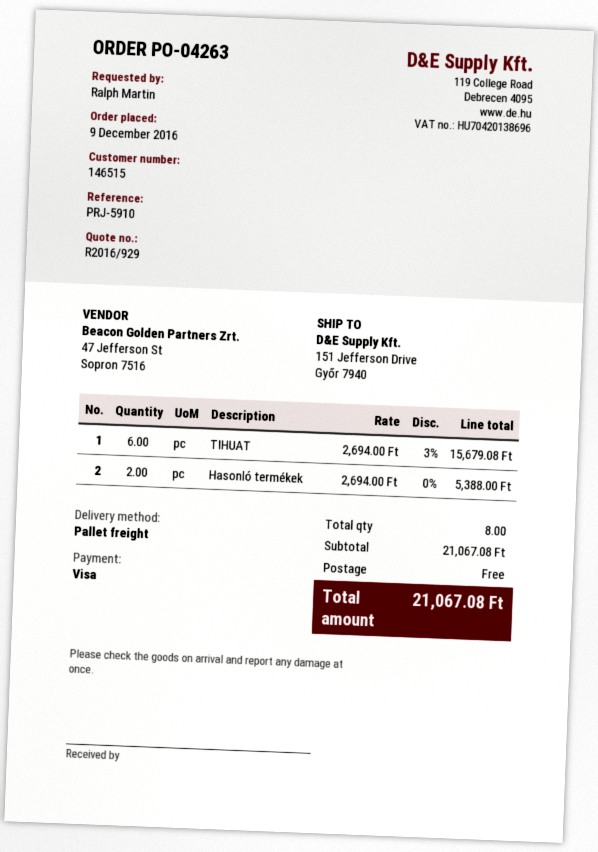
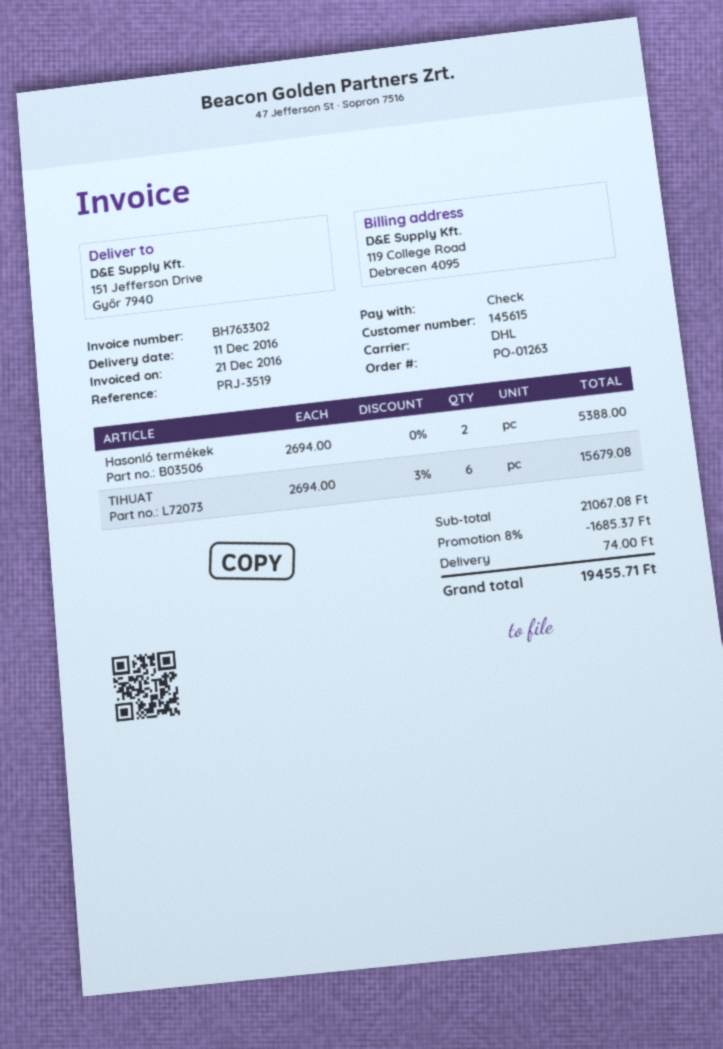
order number: PO-04263 -> PO-01263
customer number: 146515 -> 145615
reference: PRJ-5910 -> PRJ-3519
payment method: Visa -> cheque
shipping method: pallet freight -> DHL
discount: none -> 8% = 1685.37
shipping: 0.00 -> 74.00
total: 21067.08 -> 19455.71

